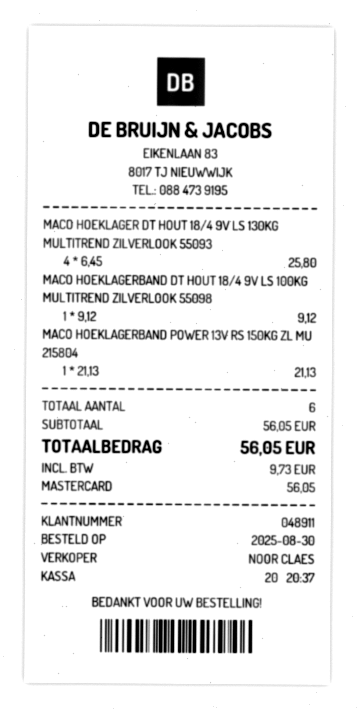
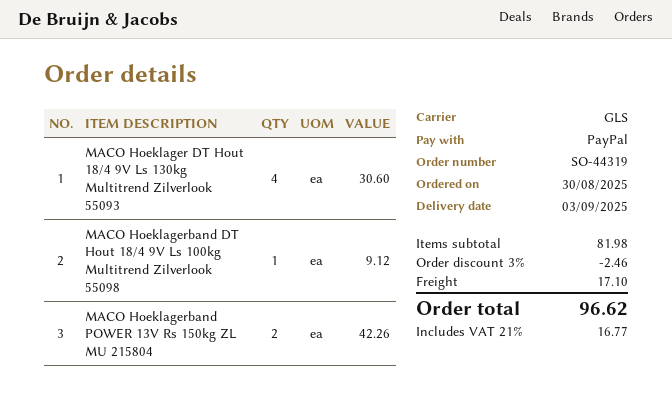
payment method: Mastercard -> PayPal
MACO HOEKLAGER DT HOUT 18/4 9V LS 130KG MULTITREND ZILVERLOOK 55093: 4 for 25.80 -> 4 for 30.60
MACO HOEKLAGERBAND POWER 13V RS 150KG ZL MU 215804: 1 for 21.13 -> 2 for 42.26
subtotal: 56.05 -> 81.98
discount: none -> 3% = 2.46
shipping: none -> 17.10
tax: 9.73 -> 16.77
total: 56.05 -> 96.62

